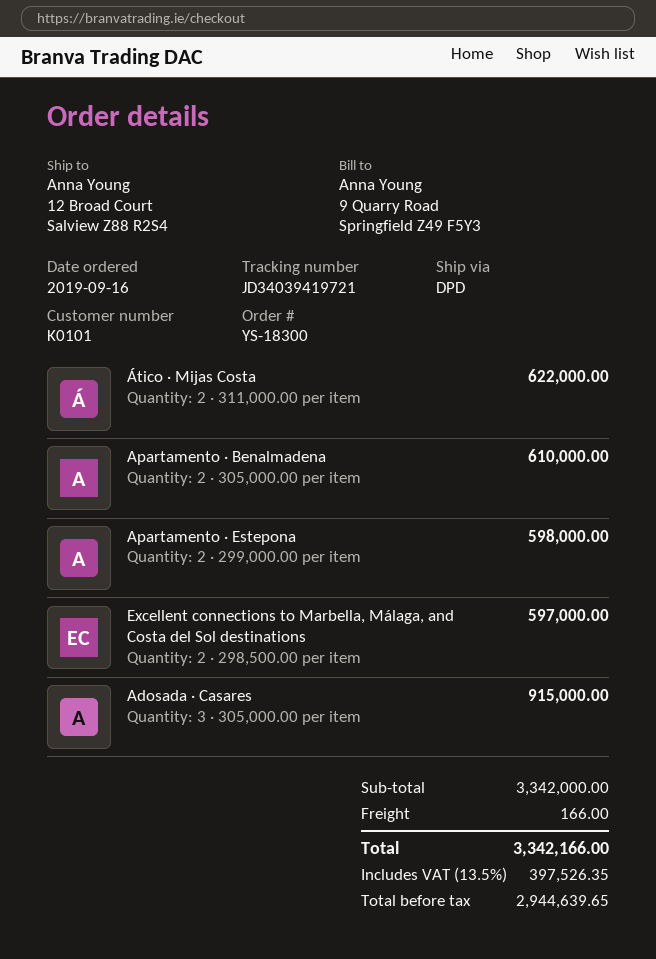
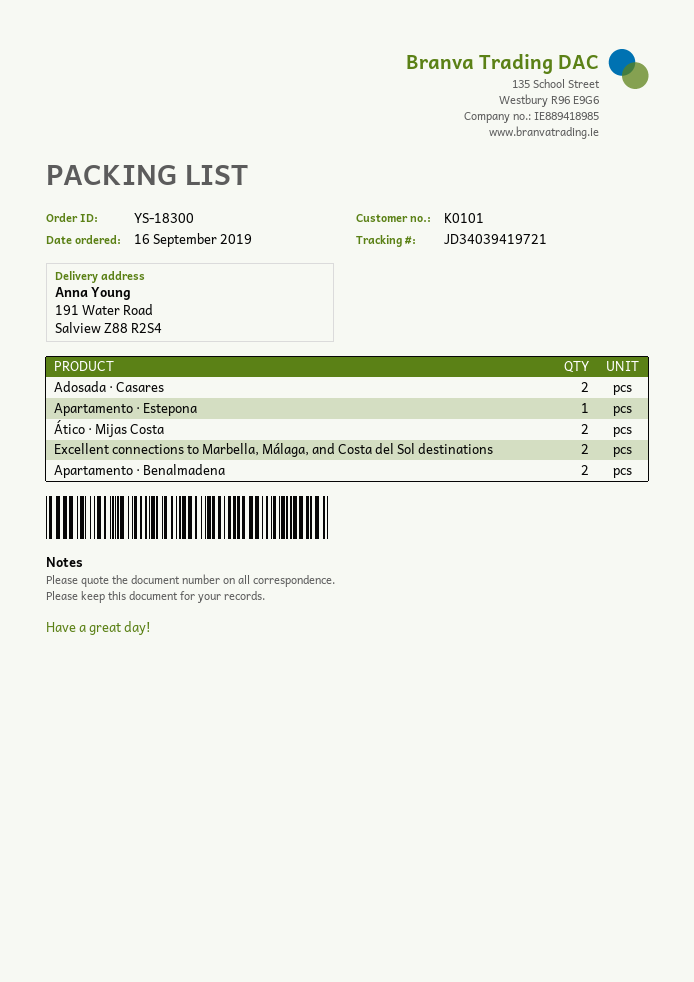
ship to: 12 Broad Court, Salview Z88 R2S4 -> 191 Water Road, Salview Z88 R2S4
Apartamento · Estepona: 2 -> 1
Adosada · Casares: 3 -> 2

